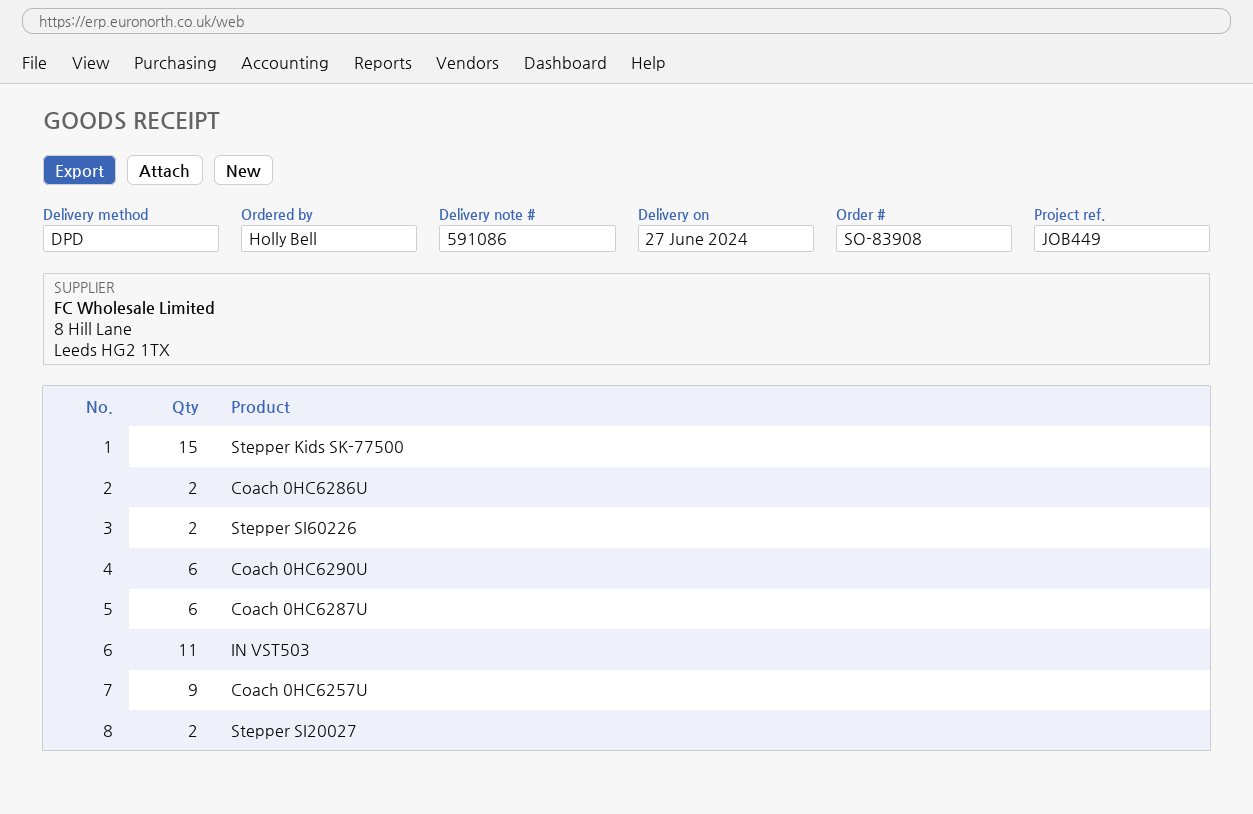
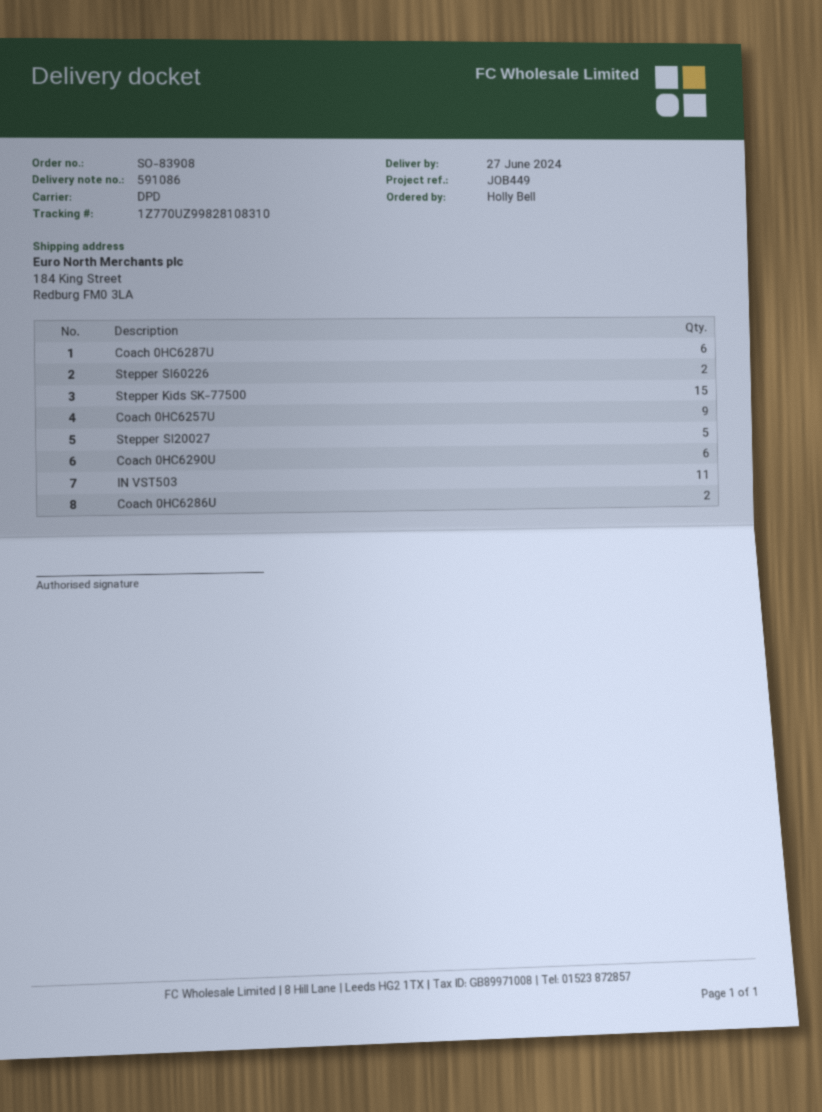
Stepper SI20027: 2 -> 5

